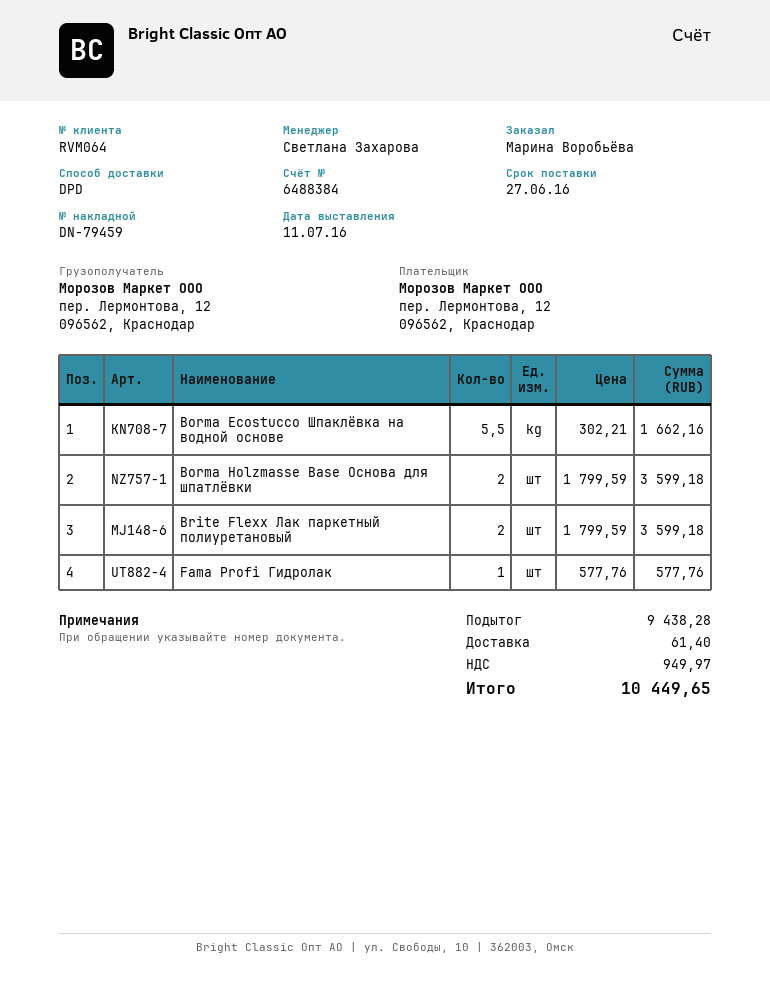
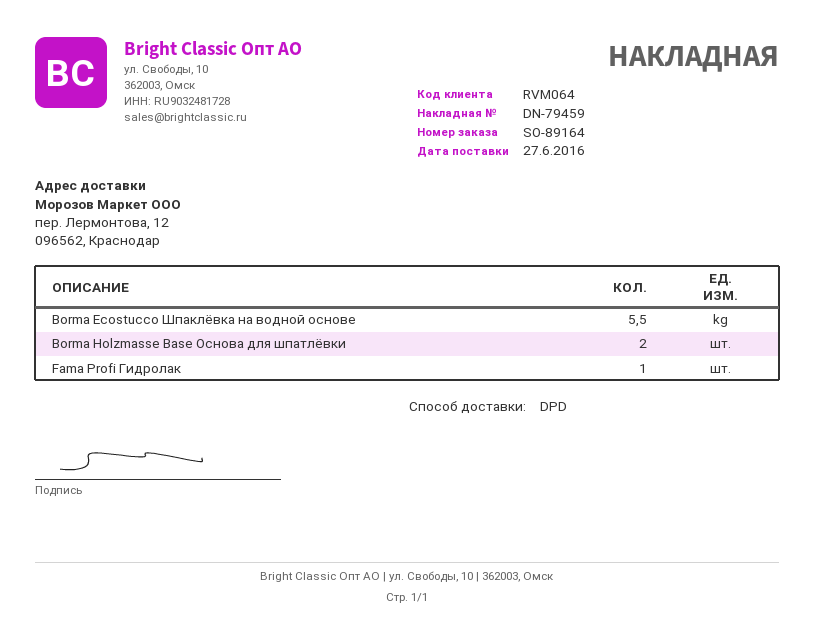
Brite Flexx Лак паркетный полиуретановый: 2 -> none

